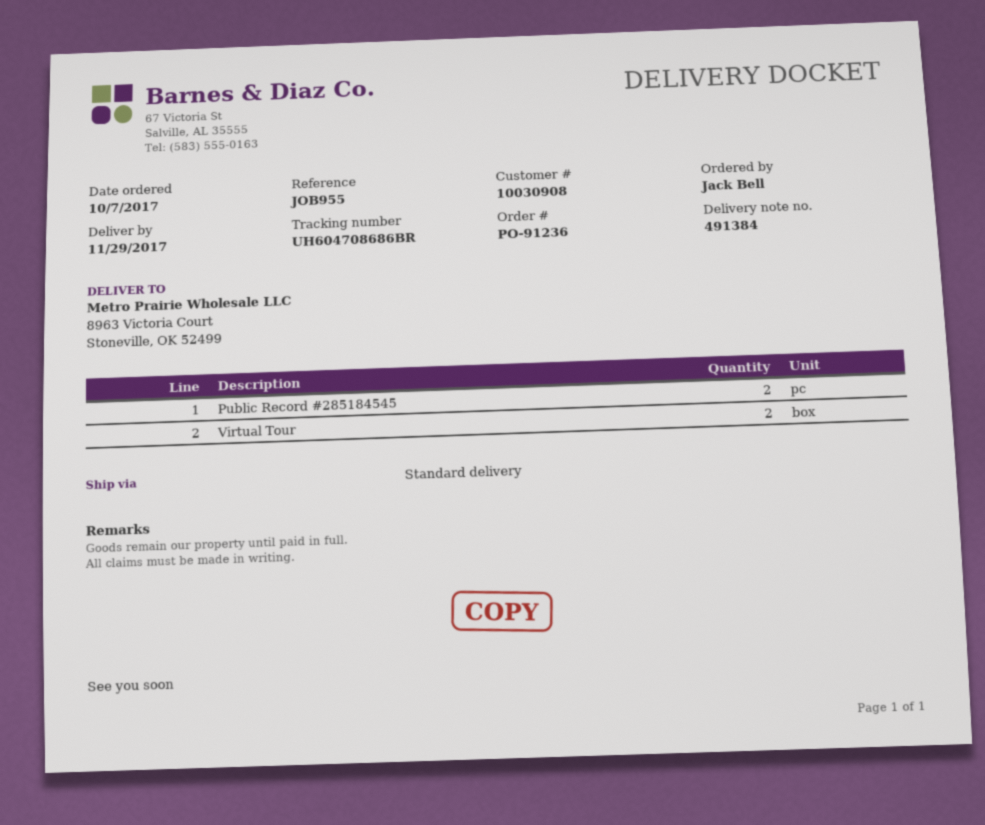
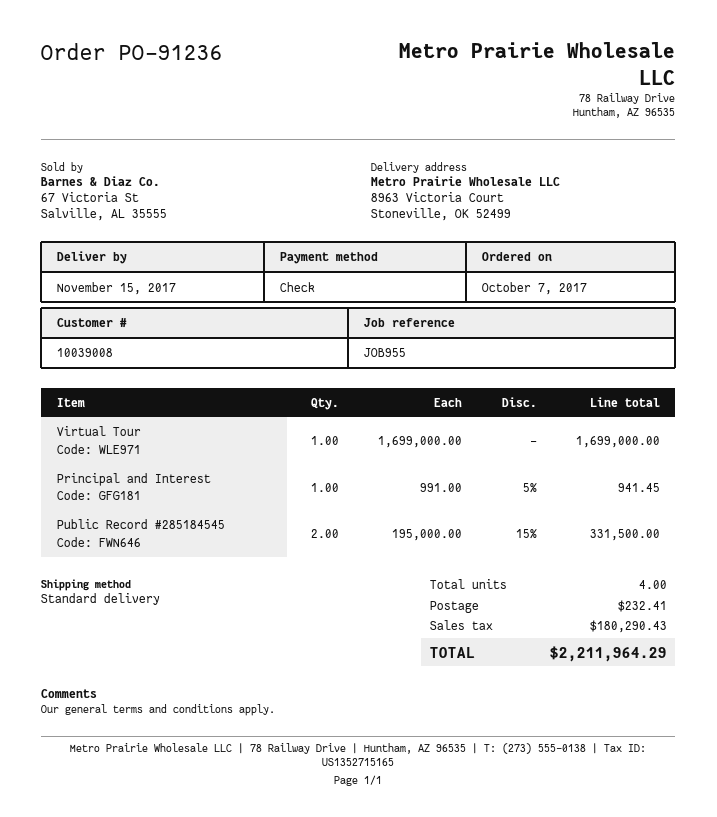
delivery date: 2017-11-29 -> 2017-11-15
customer number: 10030908 -> 10039008
Virtual Tour: 2 -> 1
Principal and Interest: none -> 1

